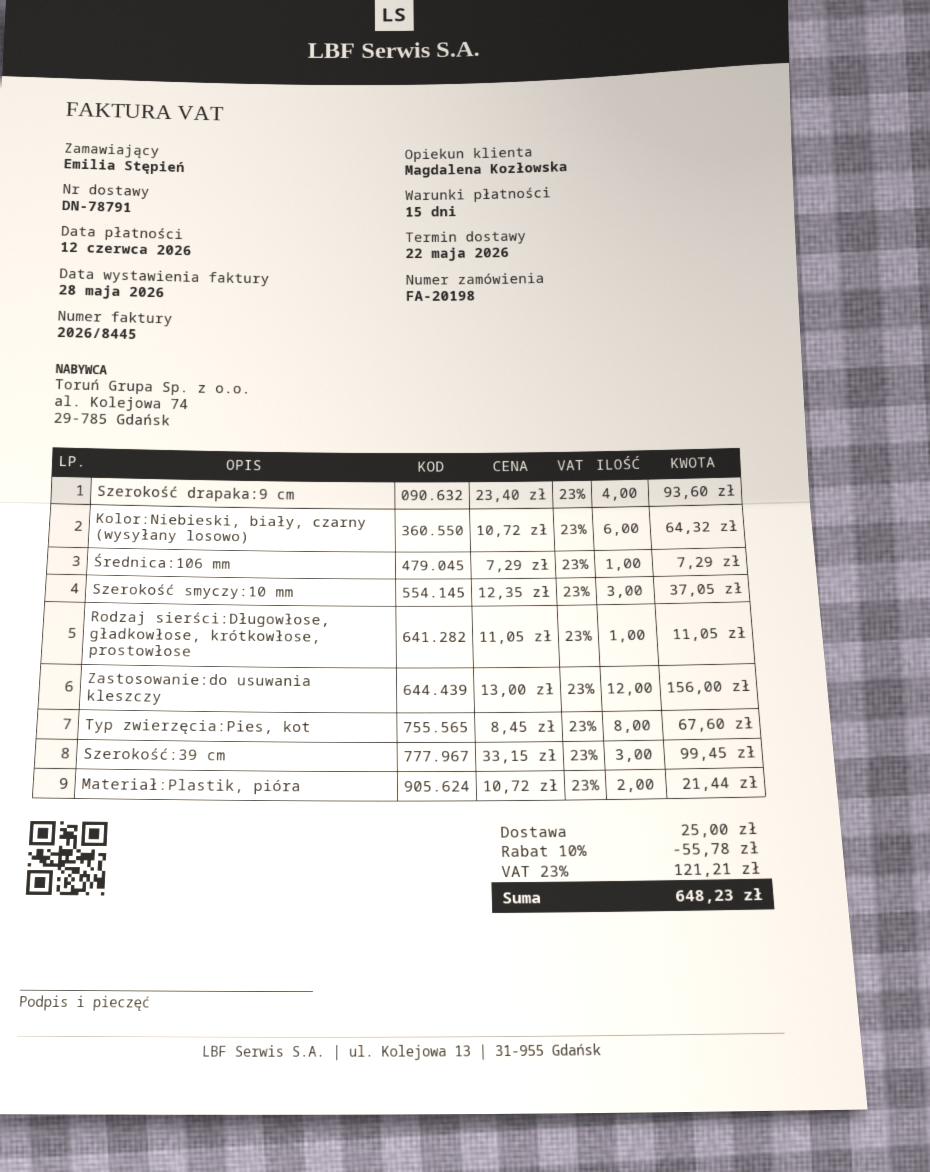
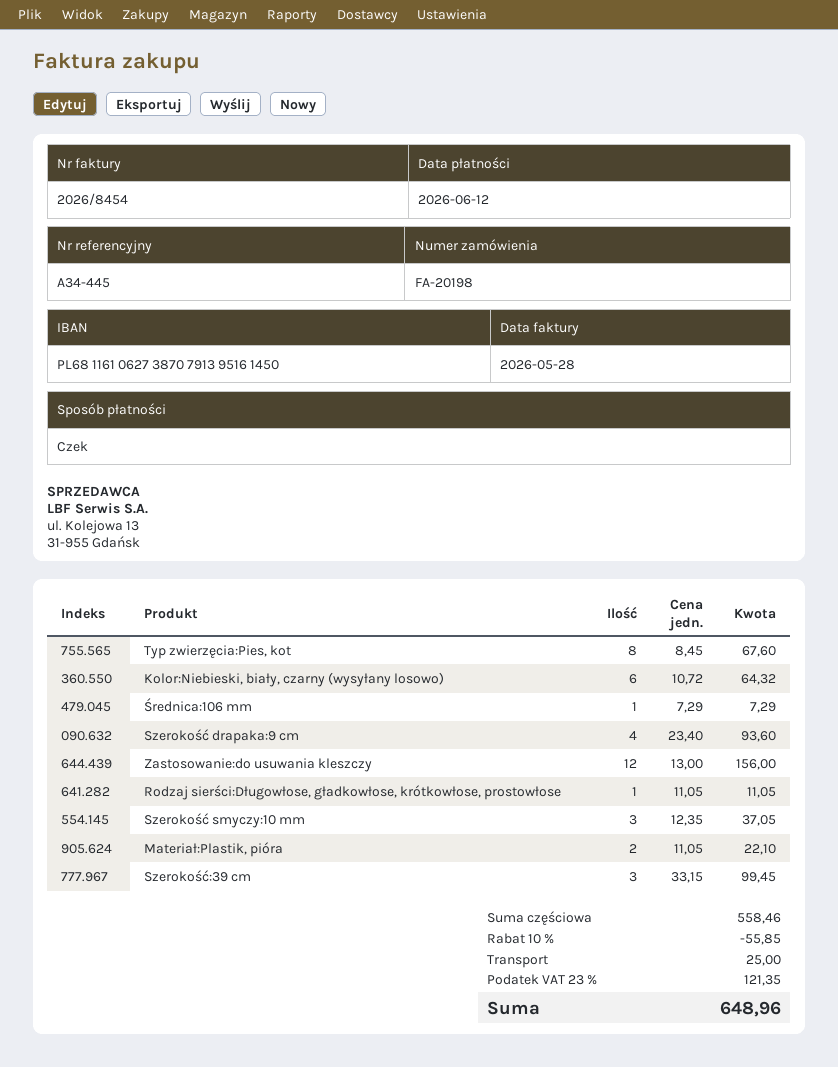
invoice number: 2026/8445 -> 2026/8454
Materiał:Plastik, pióra: 2 x 10.72 = 21.44 -> 2 x 11.05 = 22.10
discount: 10% = 55.78 -> 10% = 55.85
tax: 23% = 121.21 -> 23% = 121.35
total: 648.23 -> 648.96

